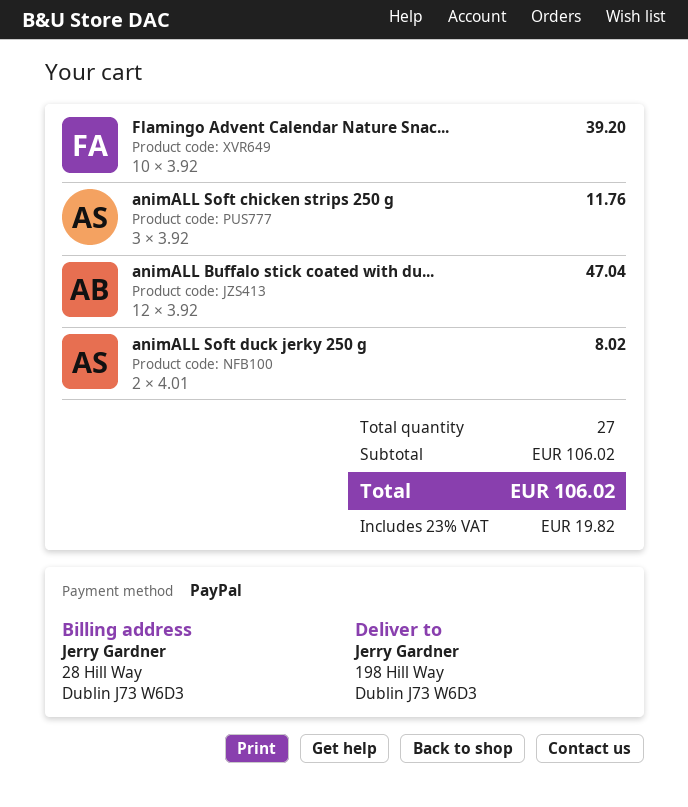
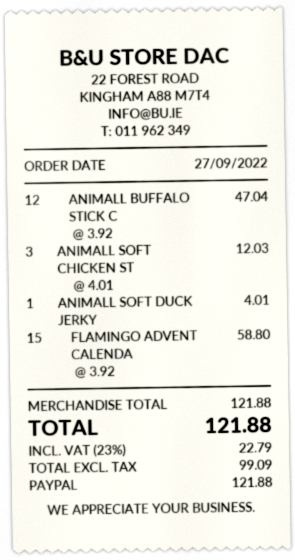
Flamingo Advent Calendar Nature Snac...: 10 x 3.92 = 39.20 -> 15 x 3.92 = 58.80
animALL Soft chicken strips 250 g: 3 x 3.92 = 11.76 -> 3 x 4.01 = 12.03
animALL Soft duck jerky 250 g: 2 x 4.01 = 8.02 -> 1 x 4.01 = 4.01
subtotal: 106.02 -> 121.88
tax: 23% = 19.82 -> 23% = 22.79
total: 106.02 -> 121.88

